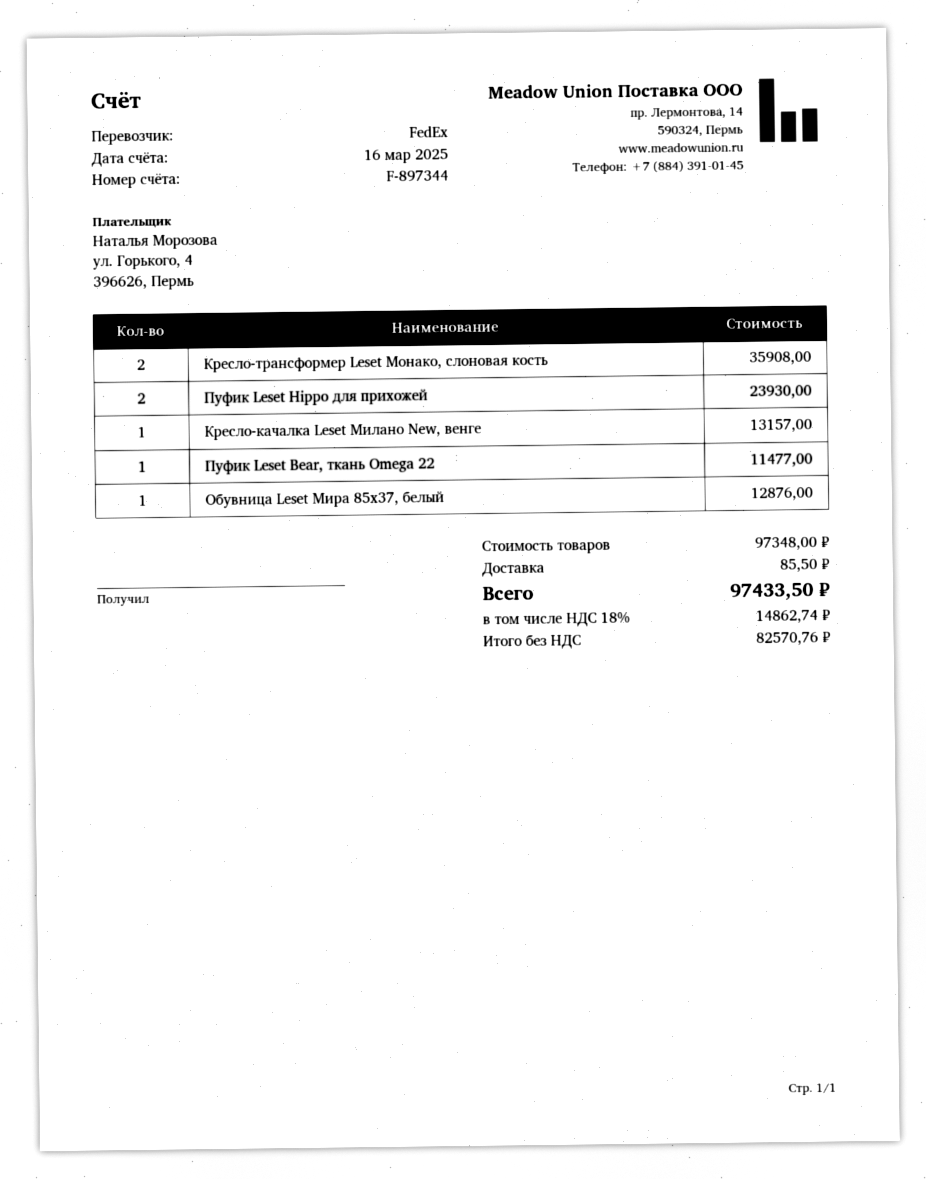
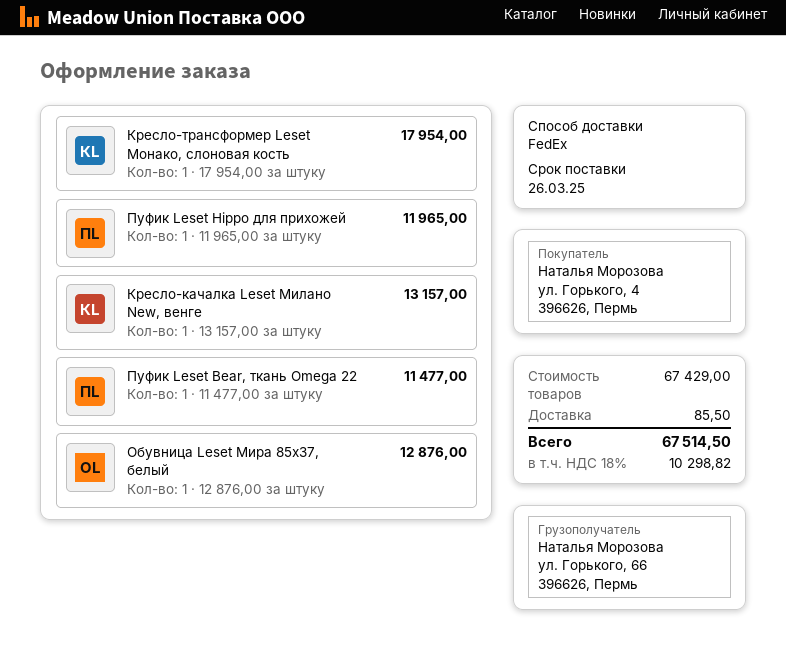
Кресло-трансформер Leset Монако, слоновая кость: 2 for 35908.00 -> 1 for 17954.00
Пуфик Leset Hippo для прихожей: 2 for 23930.00 -> 1 for 11965.00
subtotal: 97348.00 -> 67429.00
tax: 18% = 14862.74 -> 18% = 10298.82
total: 97433.50 -> 67514.50

